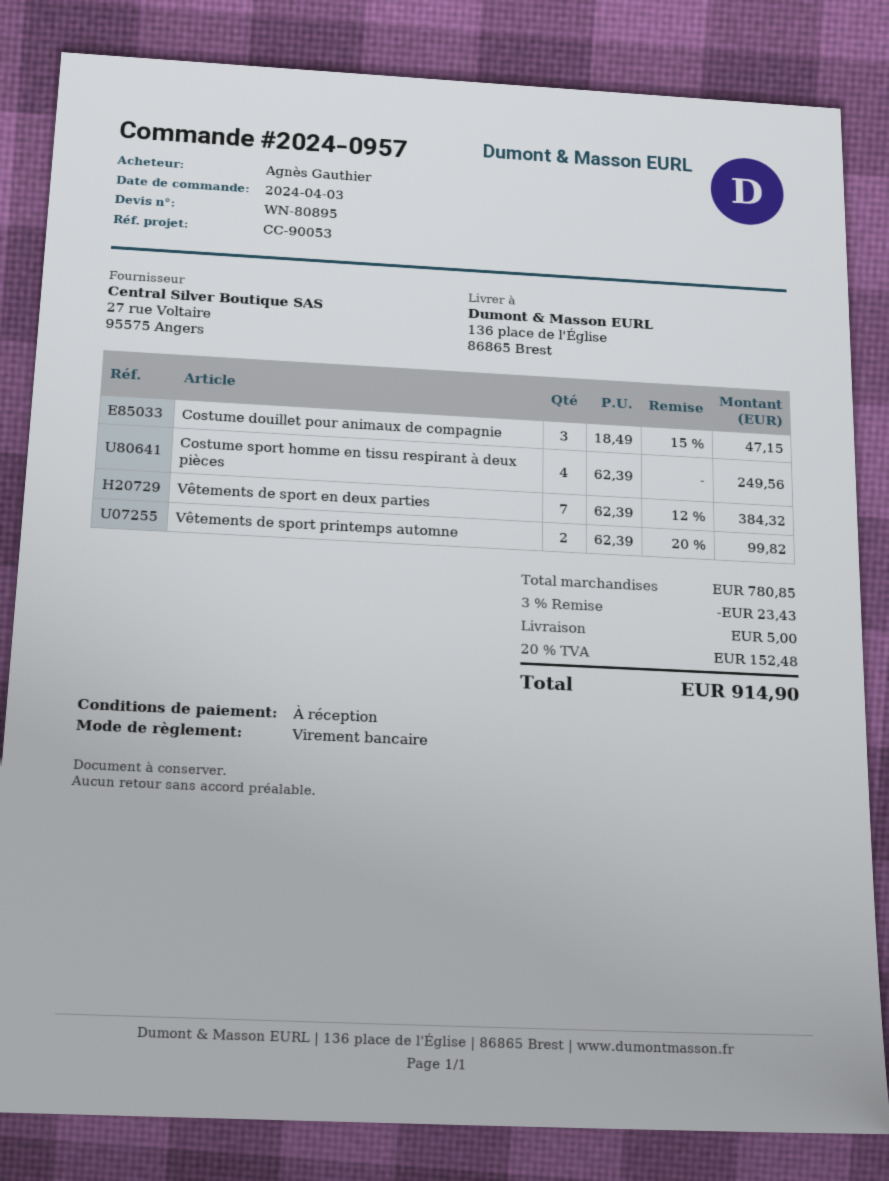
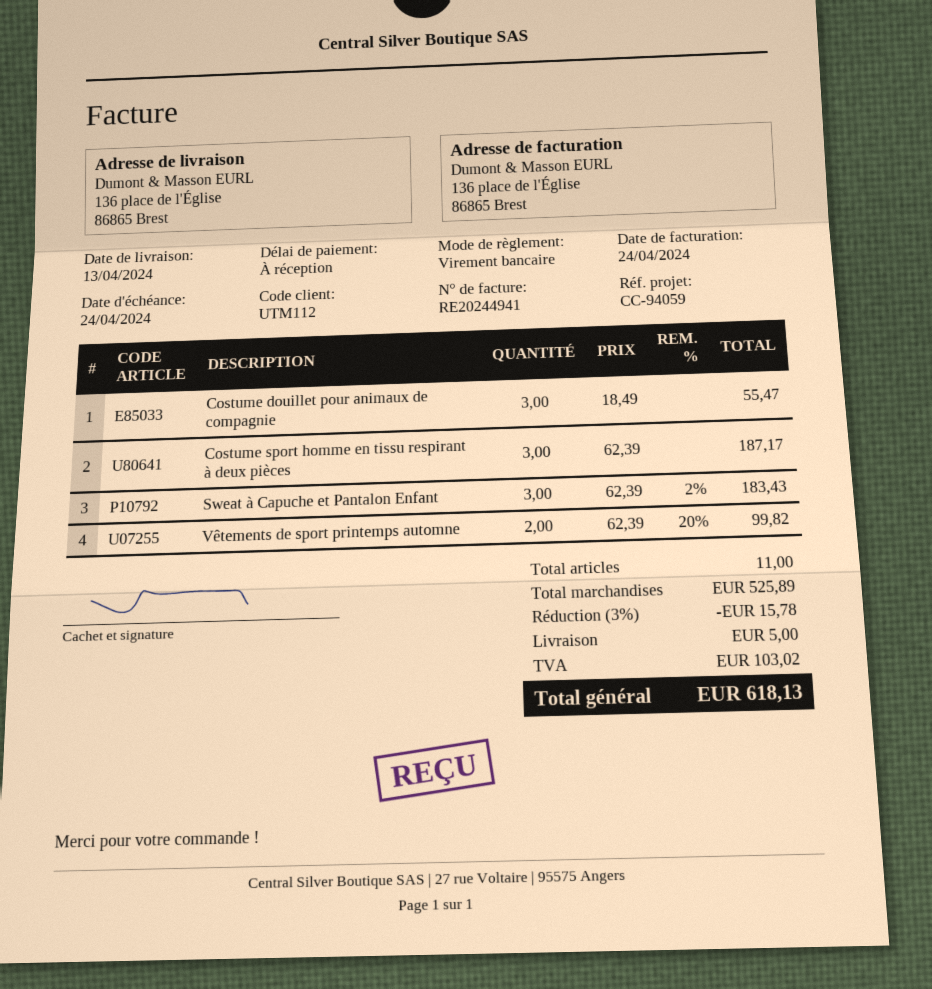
reference: CC-90053 -> CC-94059
Costume douillet pour animaux de compagnie: 3 x 18.49 - 15% = 47.15 -> 3 x 18.49 = 55.47
Costume sport homme en tissu respirant à deux pièces: 4 x 62.39 = 249.56 -> 3 x 62.39 = 187.17
Vêtements de sport en deux parties: 7 x 62.39 - 12% = 384.32 -> none
Sweat à Capuche et Pantalon Enfant: none -> 3 x 62.39 - 2% = 183.43
subtotal: 780.85 -> 525.89
discount: 3% = 23.43 -> 3% = 15.78
tax: 152.48 -> 103.02
total: 914.90 -> 618.13

